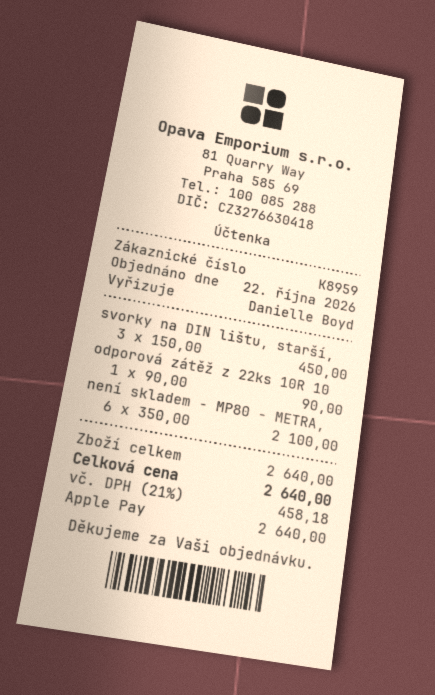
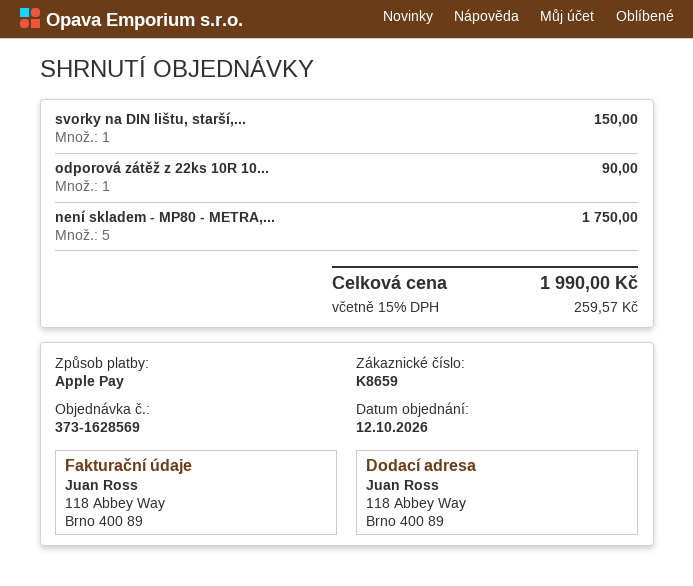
order date: 2026-10-22 -> 2026-10-12
customer number: K8959 -> K8659
svorky na DIN lištu, starší,: 3 for 450.00 -> 1 for 150.00
není skladem - MP80 - METRA,: 6 for 2100.00 -> 5 for 1750.00
tax: 21% = 458.18 -> 15% = 259.57
total: 2640.00 -> 1990.00

